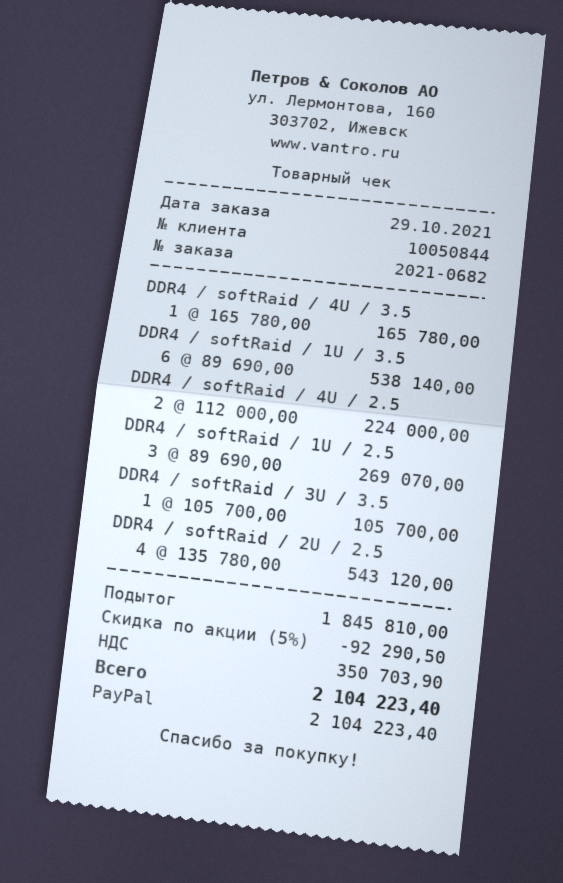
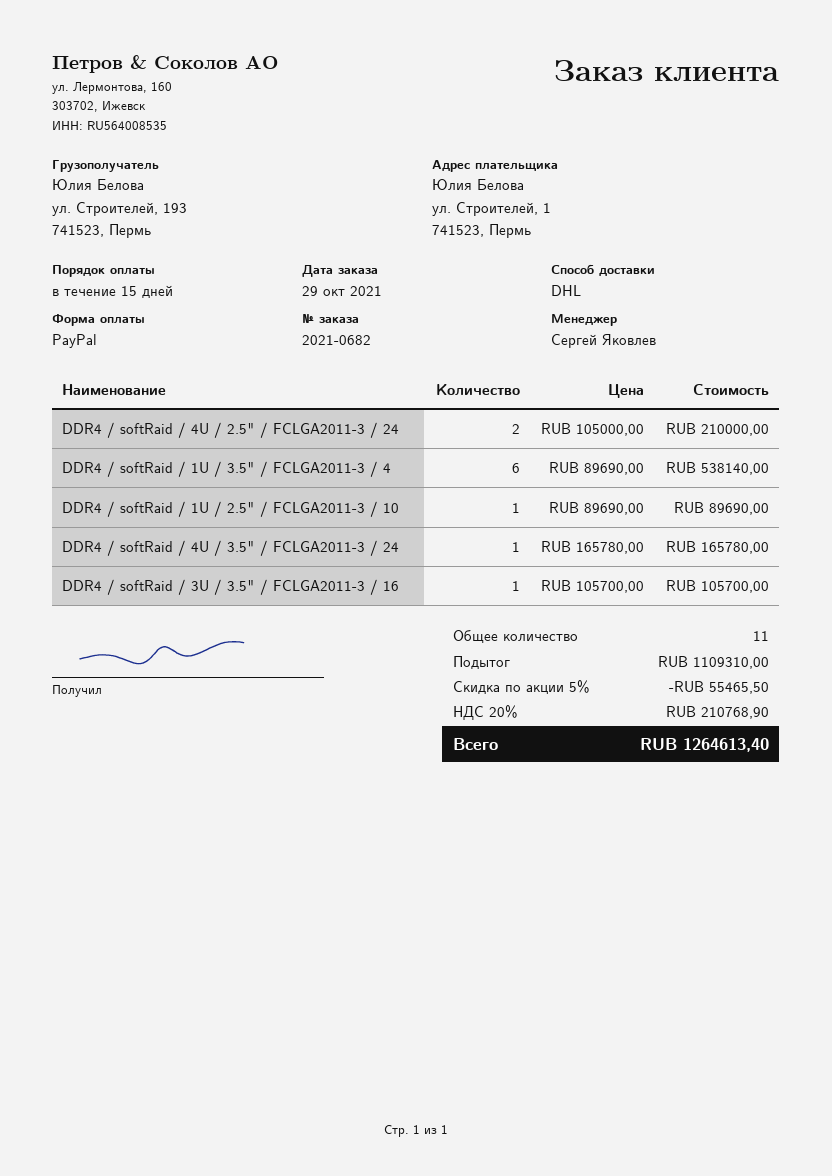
DDR4 / softRaid / 4U / 2.5: 2 x 112000.00 = 224000.00 -> 2 x 105000.00 = 210000.00
DDR4 / softRaid / 1U / 2.5: 3 x 89690.00 = 269070.00 -> 1 x 89690.00 = 89690.00
DDR4 / softRaid / 2U / 2.5: 4 x 135780.00 = 543120.00 -> none
subtotal: 1845810.00 -> 1109310.00
discount: 5% = 92290.50 -> 5% = 55465.50
tax: 350703.90 -> 210768.90
total: 2104223.40 -> 1264613.40

